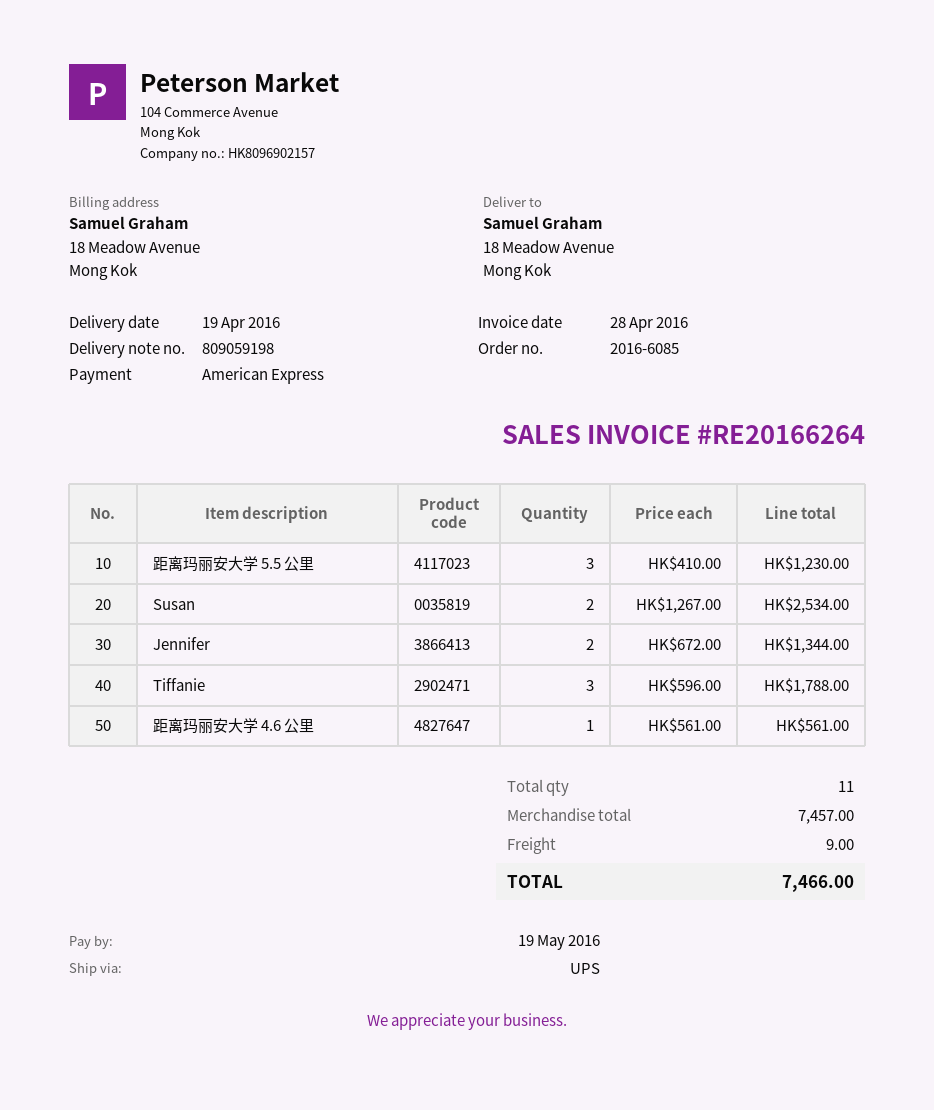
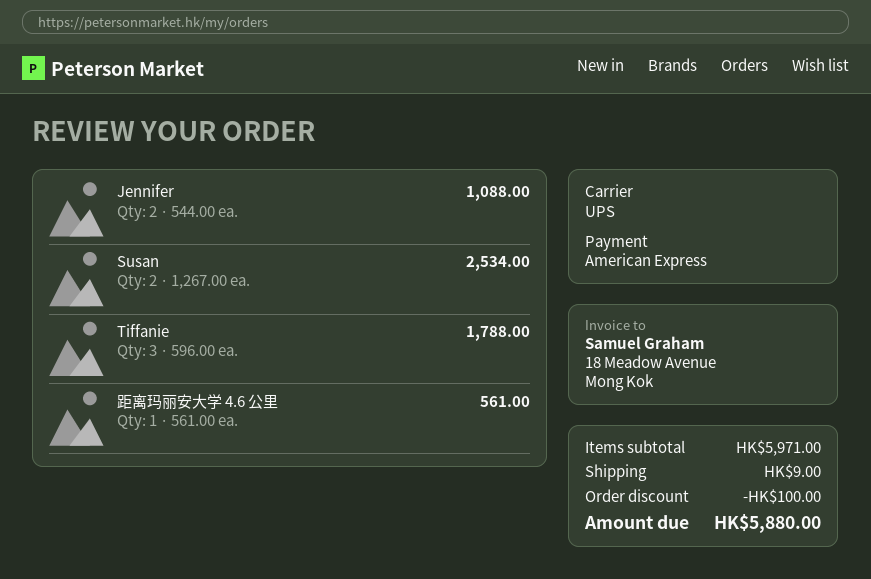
距离玛丽安大学 5.5 公里: 3 x 410.00 = 1230.00 -> none
Jennifer: 2 x 672.00 = 1344.00 -> 2 x 544.00 = 1088.00
subtotal: 7457.00 -> 5971.00
discount: none -> 100.00
total: 7466.00 -> 5880.00

